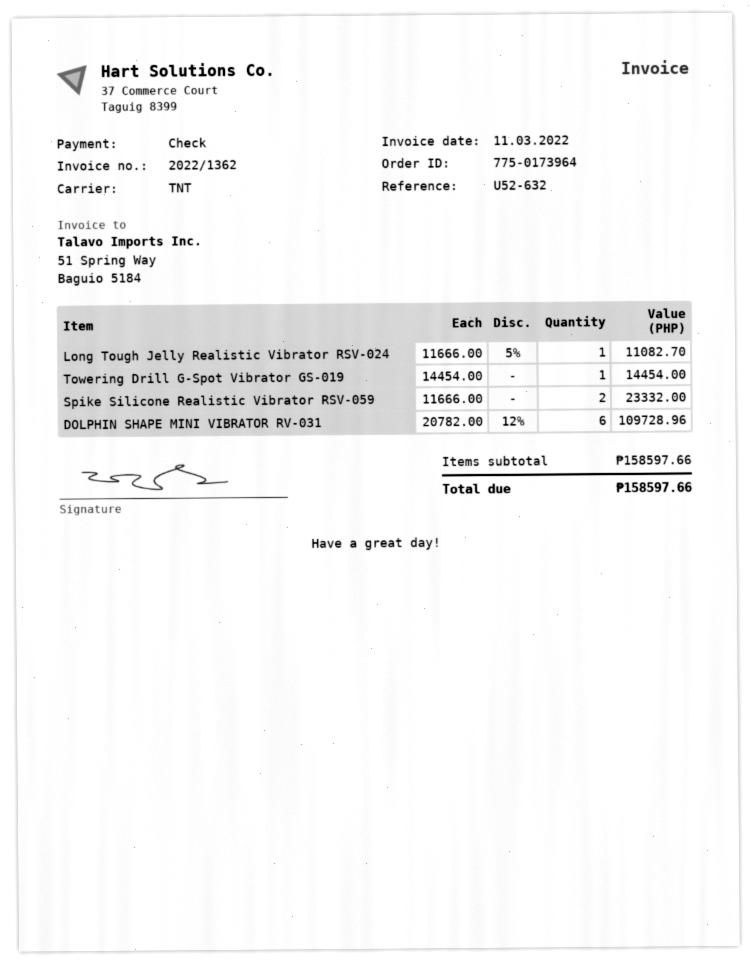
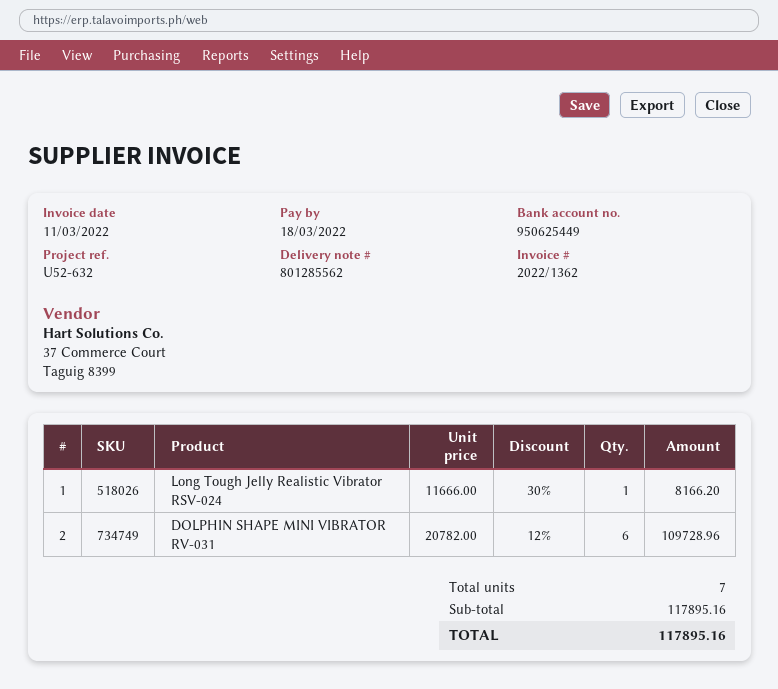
Long Tough Jelly Realistic Vibrator RSV-024: 1 x 11666.00 - 5% = 11082.70 -> 1 x 11666.00 - 30% = 8166.20
Towering Drill G-Spot Vibrator GS-019: 1 x 14454.00 = 14454.00 -> none
Spike Silicone Realistic Vibrator RSV-059: 2 x 11666.00 = 23332.00 -> none
subtotal: 158597.66 -> 117895.16
total: 158597.66 -> 117895.16

